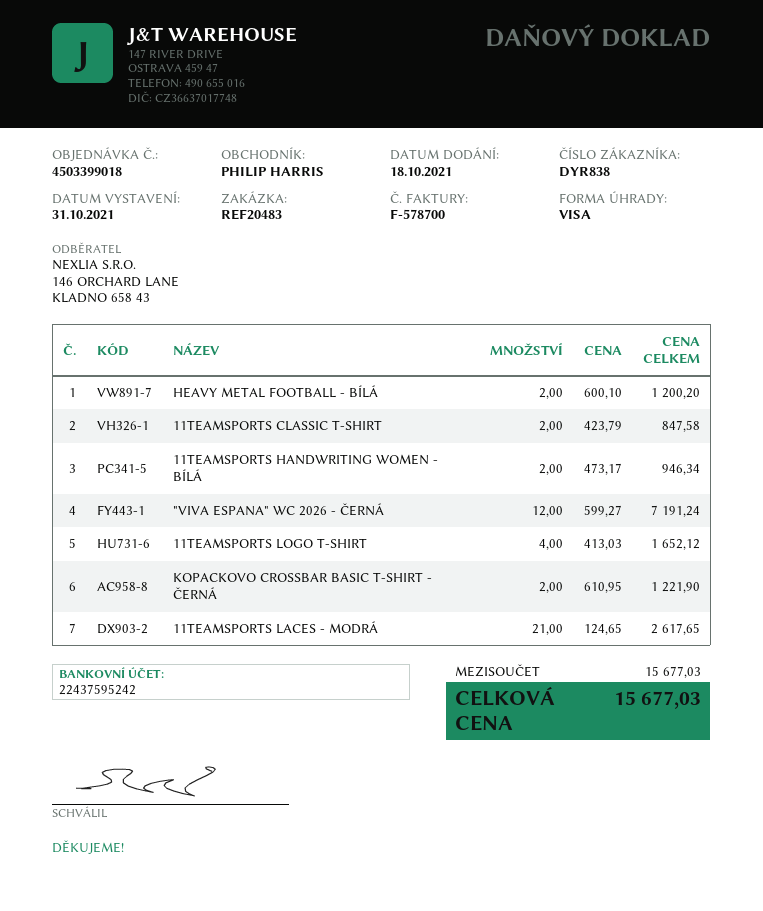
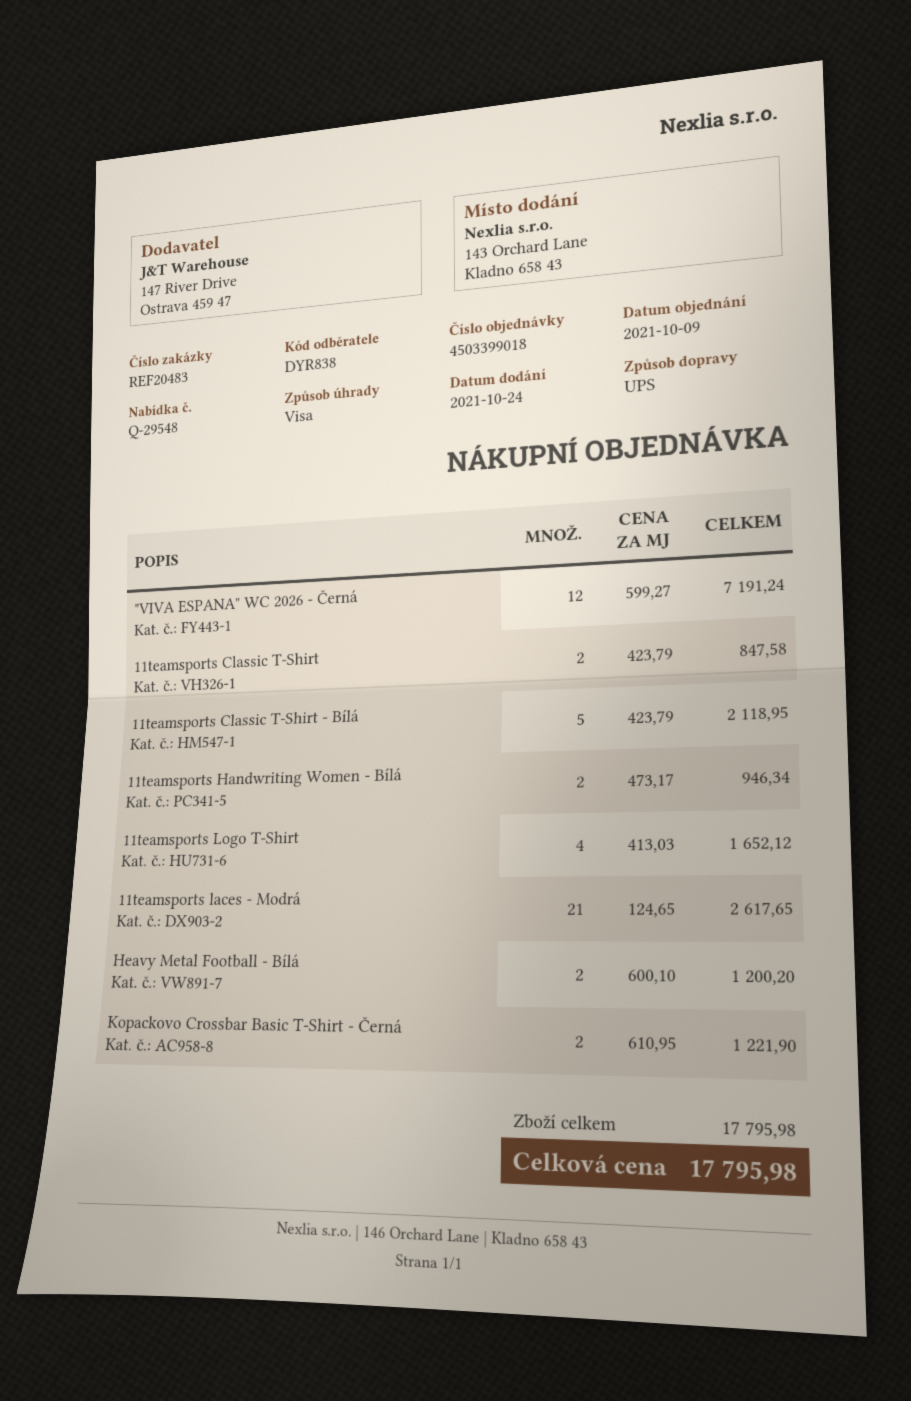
delivery date: 2021-10-18 -> 2021-10-24
11teamsports Classic T-Shirt - Bílá: none -> 5 x 423.79 = 2118.95
subtotal: 15677.03 -> 17795.98
total: 15677.03 -> 17795.98

